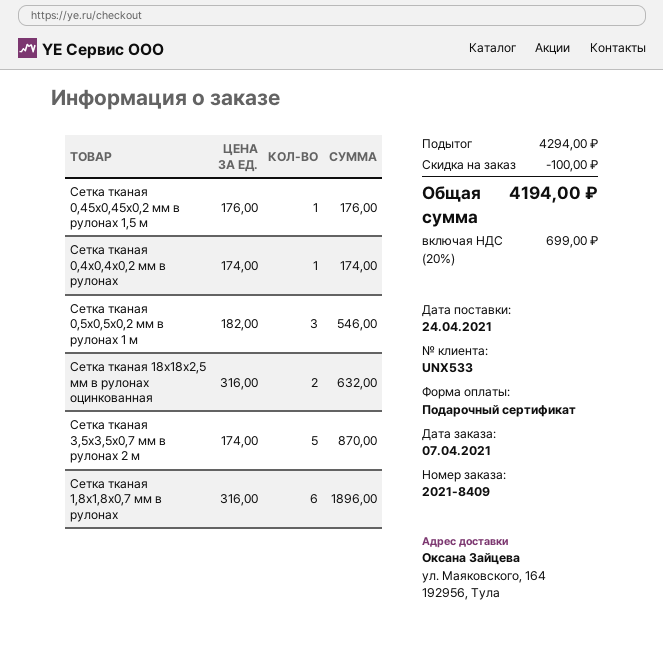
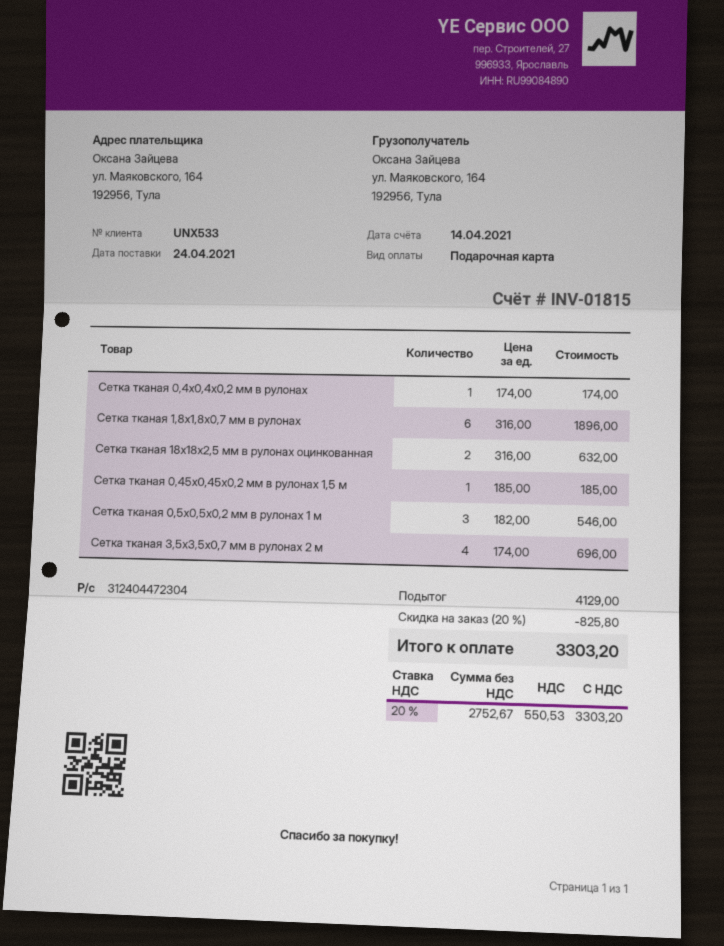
Сетка тканая 0,45х0,45х0,2 мм в рулонах 1,5 м: 1 x 176.00 = 176.00 -> 1 x 185.00 = 185.00
Сетка тканая 3,5х3,5х0,7 мм в рулонах 2 м: 5 x 174.00 = 870.00 -> 4 x 174.00 = 696.00
subtotal: 4294.00 -> 4129.00
discount: 100.00 -> 825.80
tax: 20% = 699.00 -> 20% = 550.53
total: 4194.00 -> 3303.20

